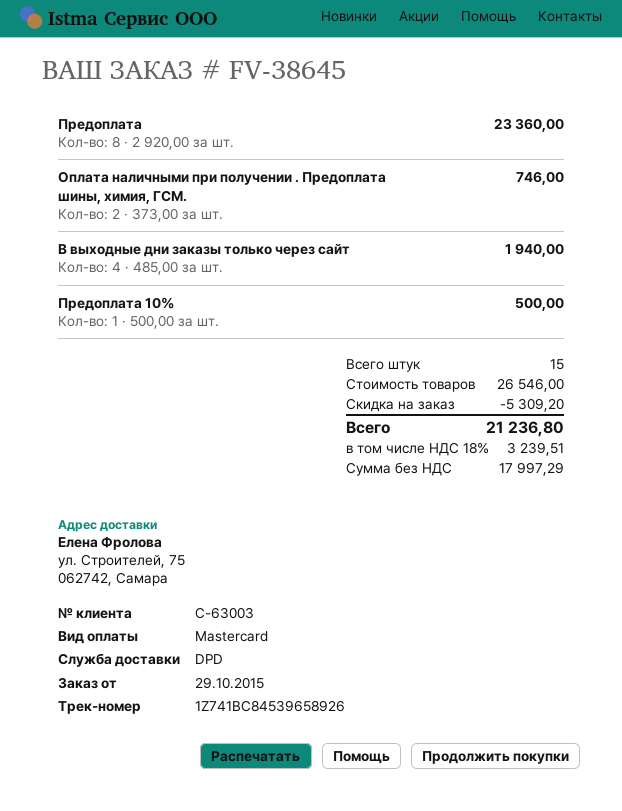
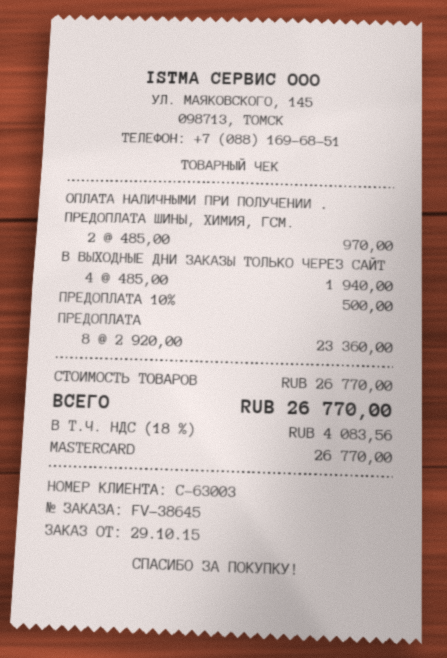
Оплата наличными при получении . Предоплата шины, химия, ГСМ.: 2 x 373.00 = 746.00 -> 2 x 485.00 = 970.00
subtotal: 26546.00 -> 26770.00
discount: 5309.20 -> none
tax: 18% = 3239.51 -> 18% = 4083.56
total: 21236.80 -> 26770.00

